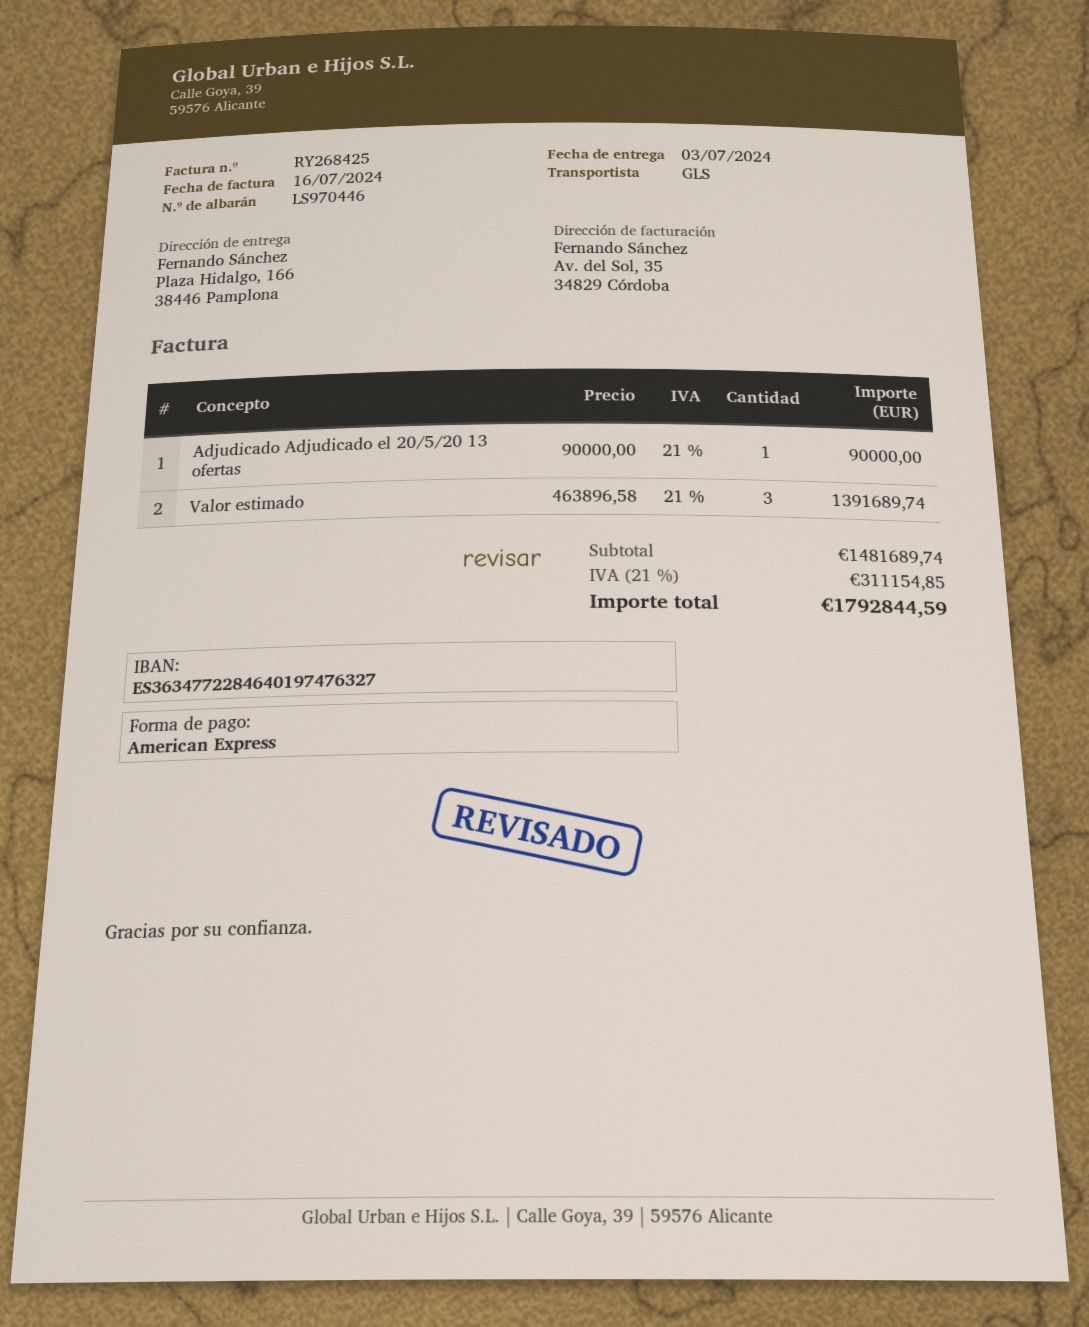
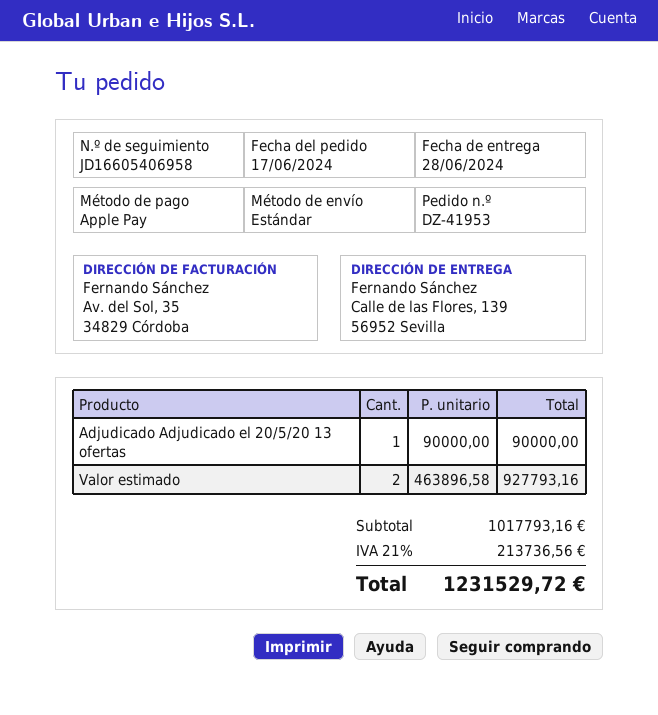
delivery date: 2024-07-03 -> 2024-06-28
payment method: American Express -> Apple Pay
shipping method: GLS -> standard
ship to: Plaza Hidalgo, 166, 38446 Pamplona -> Calle de las Flores, 139, 56952 Sevilla
Valor estimado: 3 x 463896.58 = 1391689.74 -> 2 x 463896.58 = 927793.16
subtotal: 1481689.74 -> 1017793.16
tax: 21% = 311154.85 -> 21% = 213736.56
total: 1792844.59 -> 1231529.72

